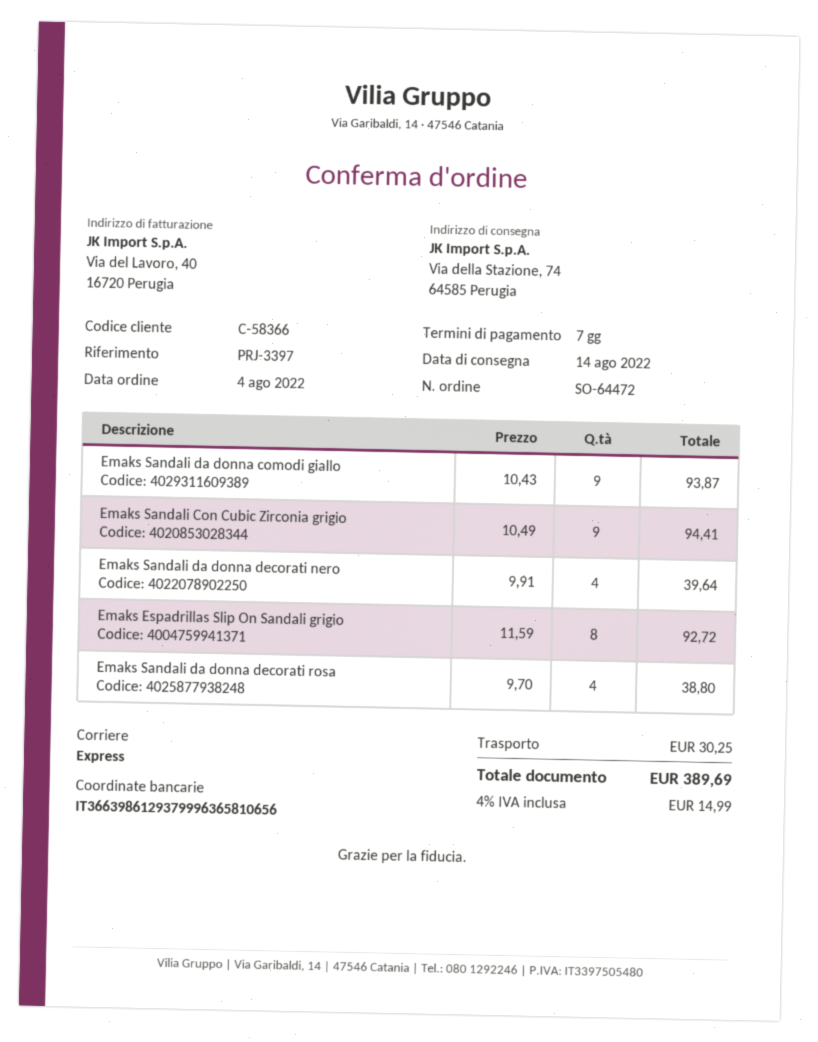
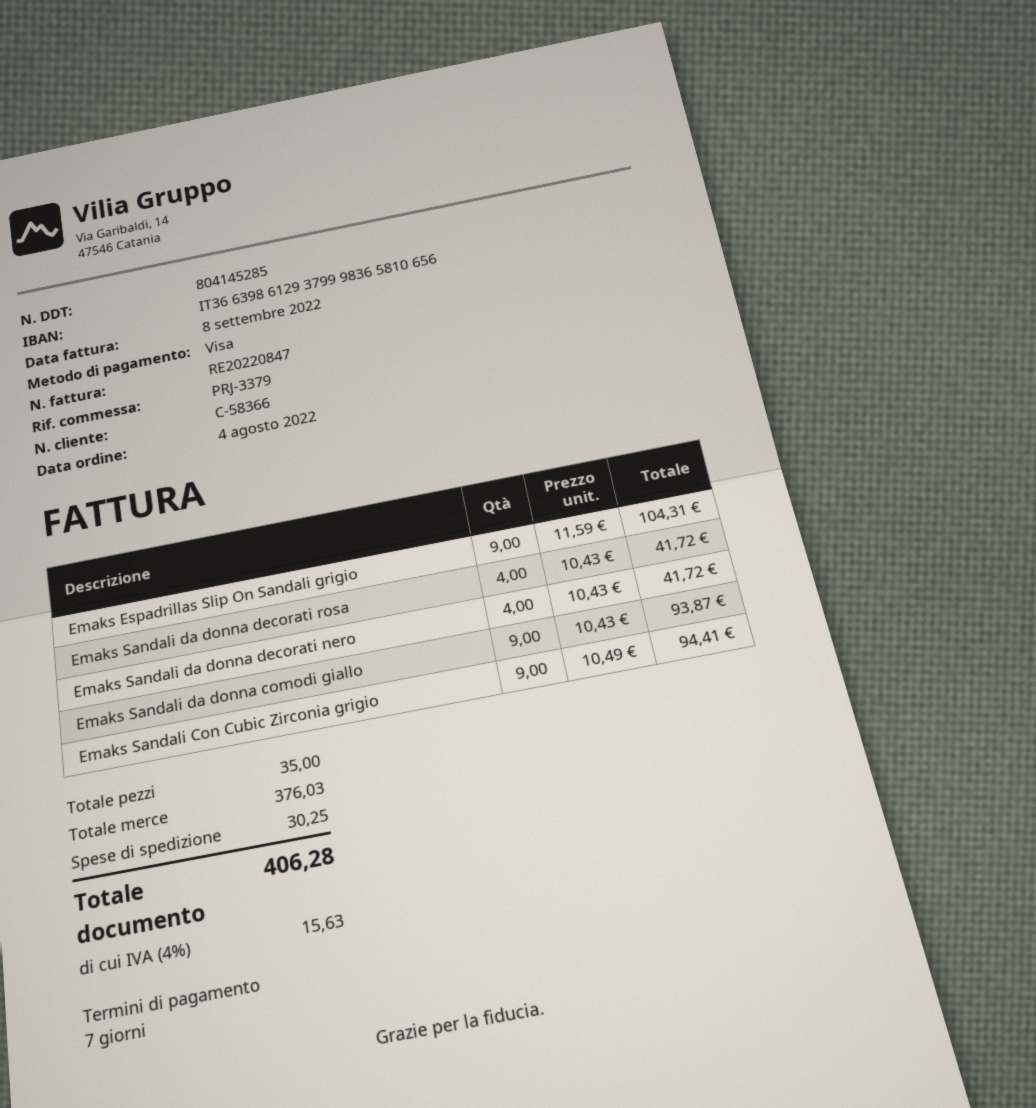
reference: PRJ-3397 -> PRJ-3379
bank account: IT3663986129379996365810656 -> IT3663986129379998365810656
Emaks Sandali da donna decorati nero: 4 x 9.91 = 39.64 -> 4 x 10.43 = 41.72
Emaks Espadrillas Slip On Sandali grigio: 8 x 11.59 = 92.72 -> 9 x 11.59 = 104.31
Emaks Sandali da donna decorati rosa: 4 x 9.70 = 38.80 -> 4 x 10.43 = 41.72
tax: 4% = 14.99 -> 4% = 15.63
total: 389.69 -> 406.28

